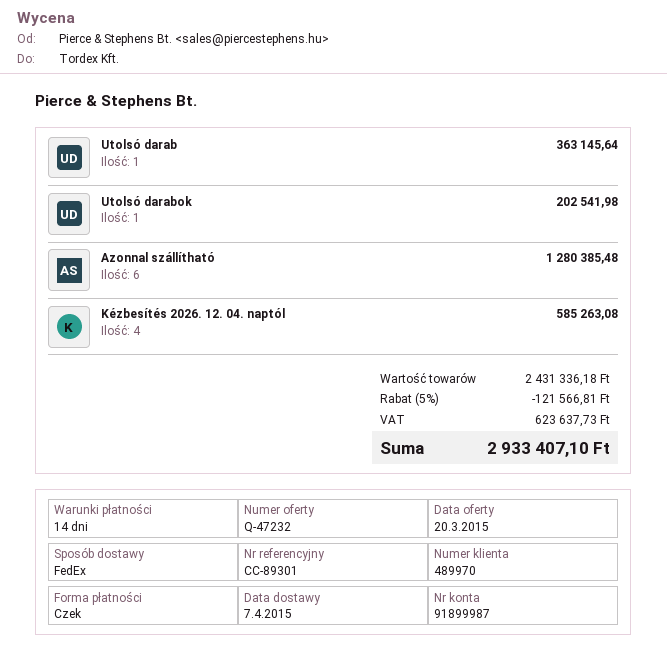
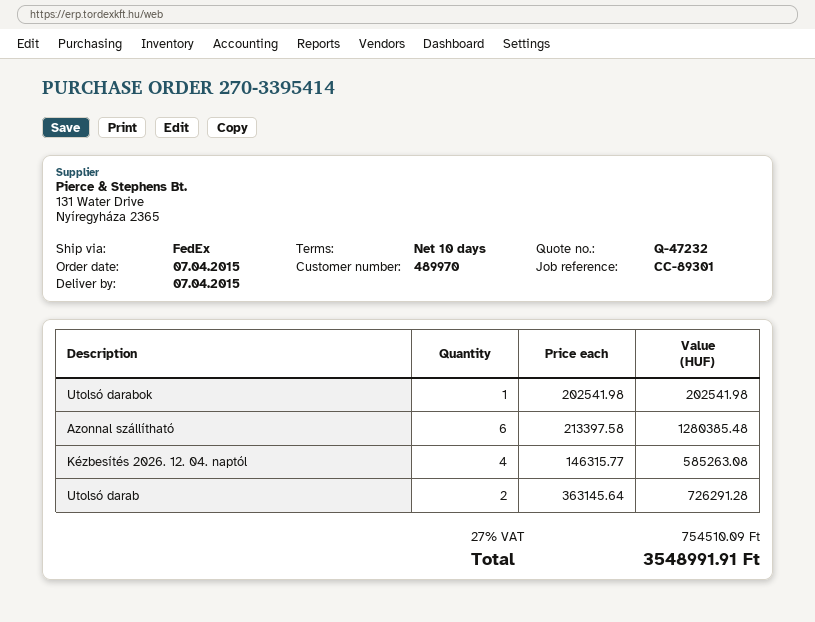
payment terms: 14 days -> 10 days
Utolsó darab: 1 for 363145.64 -> 2 for 726291.28
discount: 5% = 121566.81 -> none
tax: 623637.73 -> 754510.09
total: 2933407.10 -> 3548991.91

